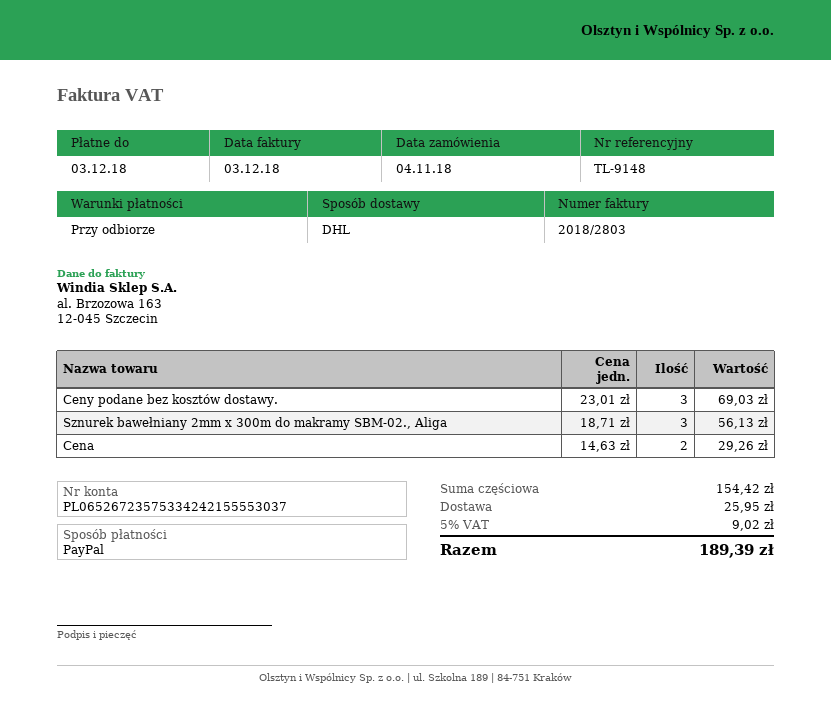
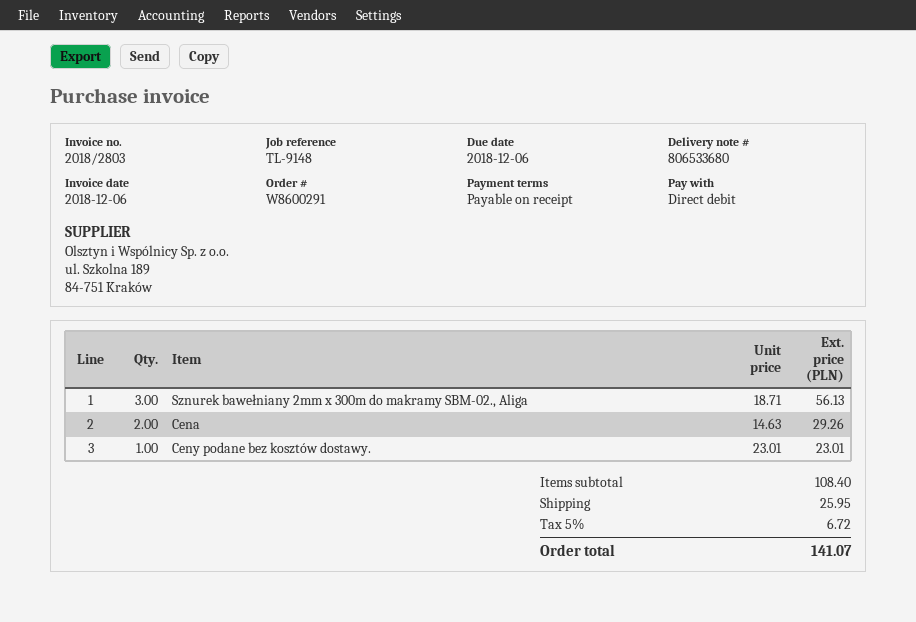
invoice date: 2018-12-03 -> 2018-12-06
due date: 2018-12-03 -> 2018-12-06
payment method: PayPal -> direct debit
Ceny podane bez kosztów dostawy.: 3 x 23.01 = 69.03 -> 1 x 23.01 = 23.01
subtotal: 154.42 -> 108.40
tax: 5% = 9.02 -> 5% = 6.72
total: 189.39 -> 141.07

